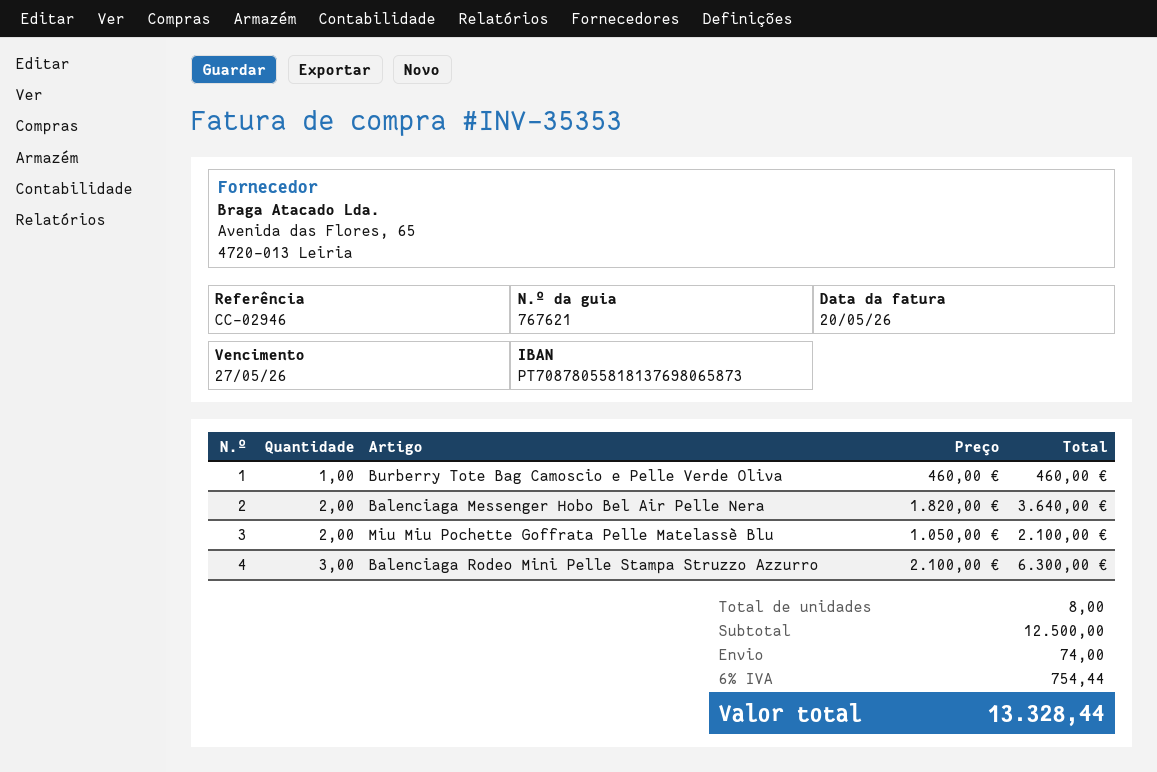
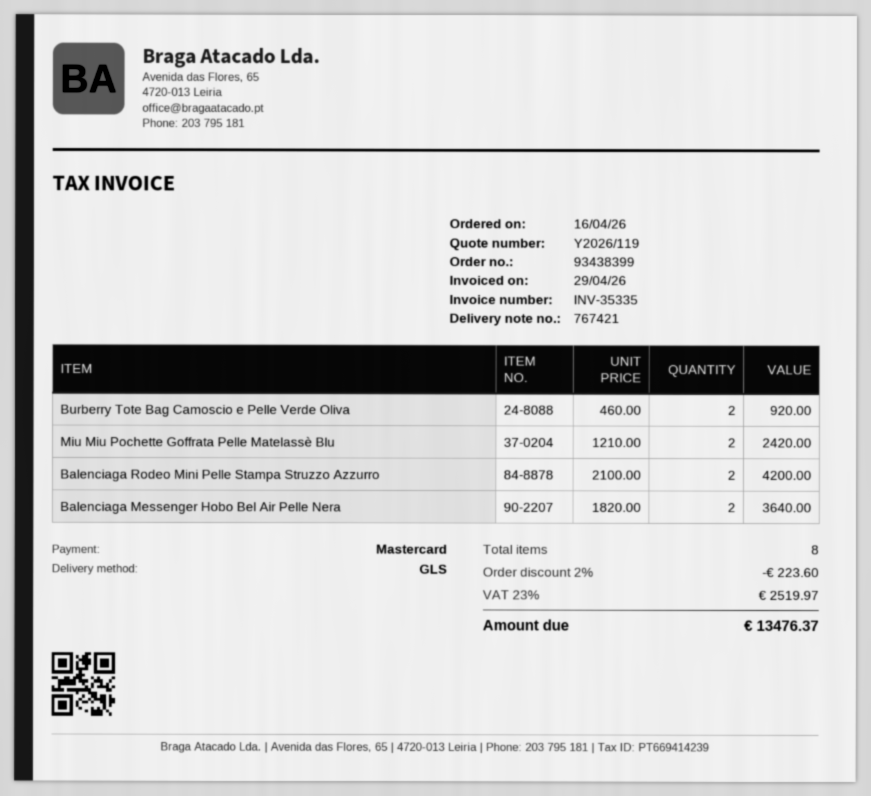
delivery note number: 767621 -> 767421
invoice number: INV-35353 -> INV-35335
invoice date: 2026-05-20 -> 2026-04-29
Burberry Tote Bag Camoscio e Pelle Verde Oliva: 1 x 460.00 = 460.00 -> 2 x 460.00 = 920.00
Miu Miu Pochette Goffrata Pelle Matelassè Blu: 2 x 1050.00 = 2100.00 -> 2 x 1210.00 = 2420.00
Balenciaga Rodeo Mini Pelle Stampa Struzzo Azzurro: 3 x 2100.00 = 6300.00 -> 2 x 2100.00 = 4200.00
discount: none -> 2% = 223.60
shipping: 74.00 -> none
tax: 6% = 754.44 -> 23% = 2519.97
total: 13328.44 -> 13476.37

